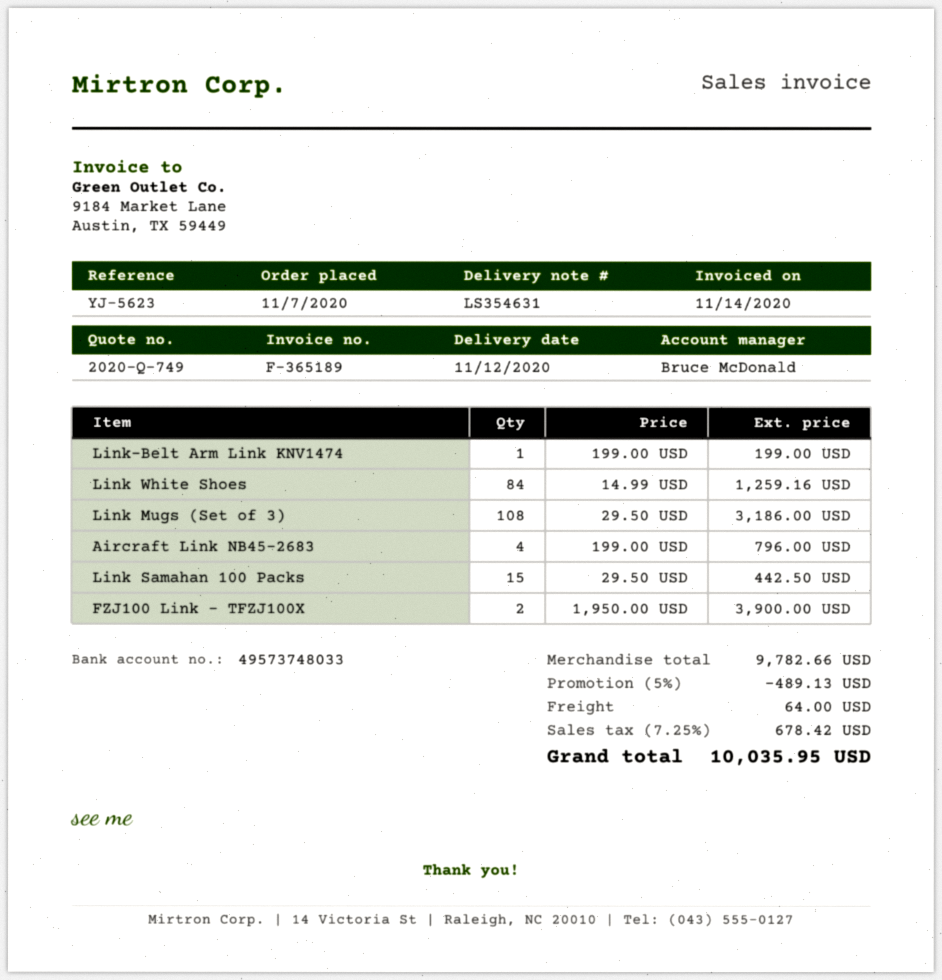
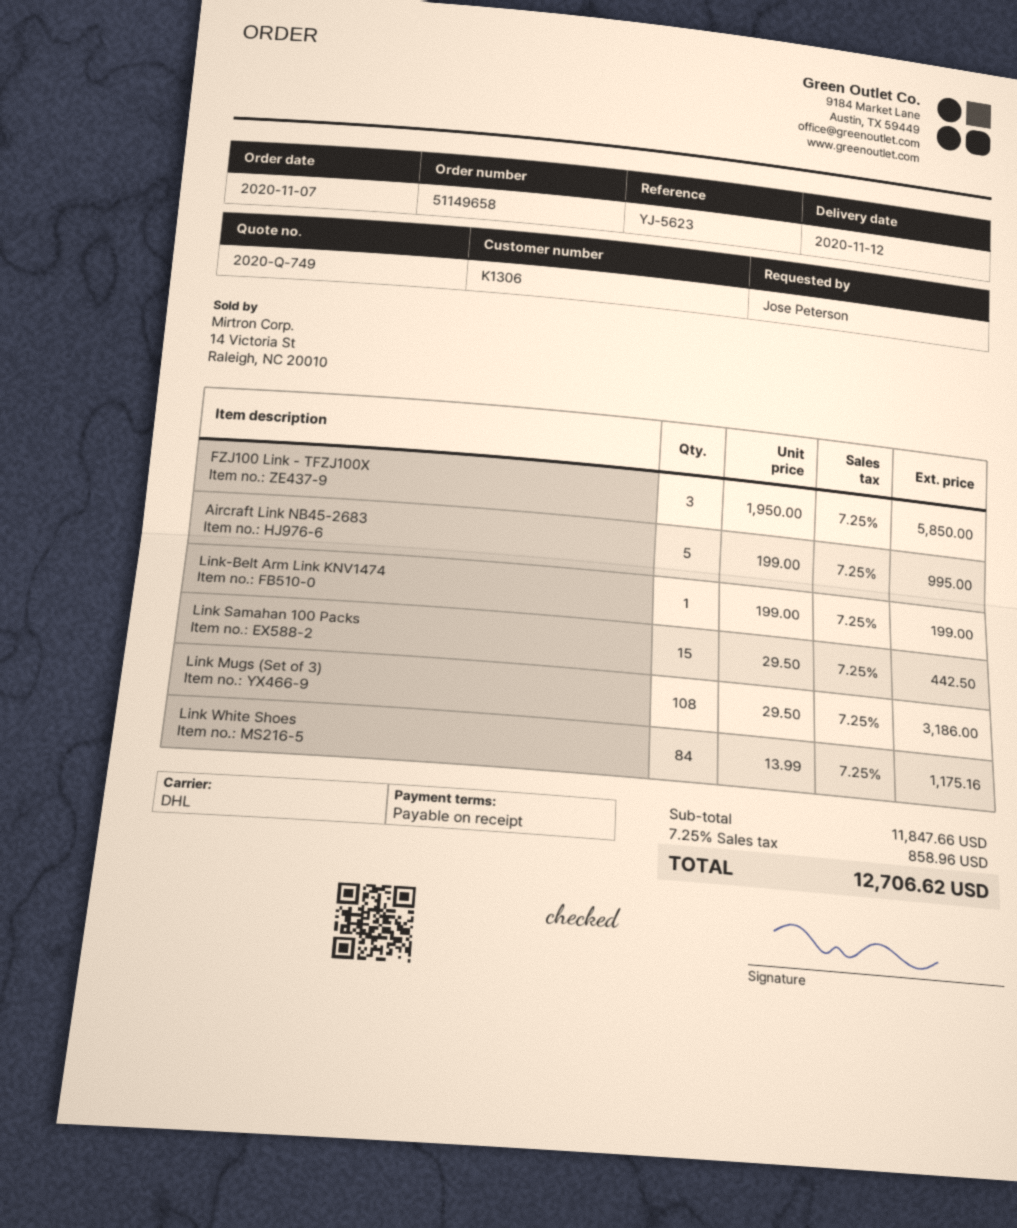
Link White Shoes: 84 x 14.99 = 1259.16 -> 84 x 13.99 = 1175.16
Aircraft Link NB45-2683: 4 x 199.00 = 796.00 -> 5 x 199.00 = 995.00
FZJ100 Link - TFZJ100X: 2 x 1950.00 = 3900.00 -> 3 x 1950.00 = 5850.00
subtotal: 9782.66 -> 11847.66
discount: 5% = 489.13 -> none
shipping: 64.00 -> none
tax: 7.25% = 678.42 -> 7.25% = 858.96
total: 10035.95 -> 12706.62

